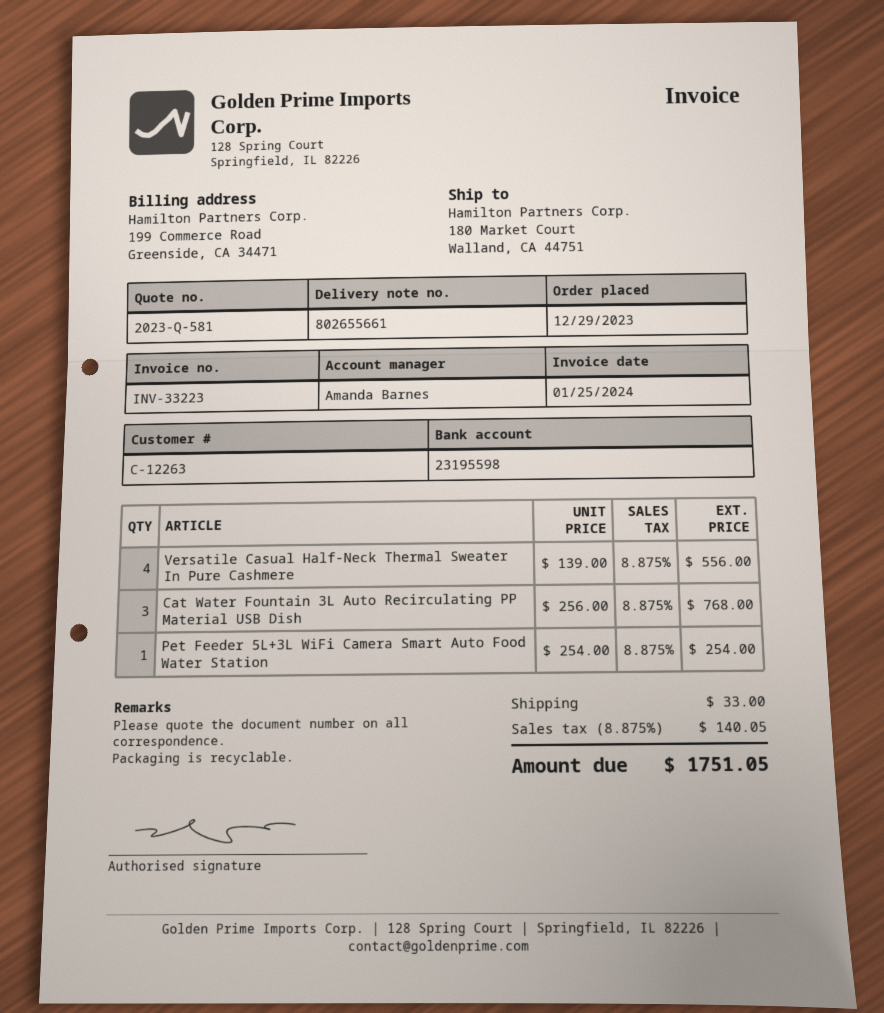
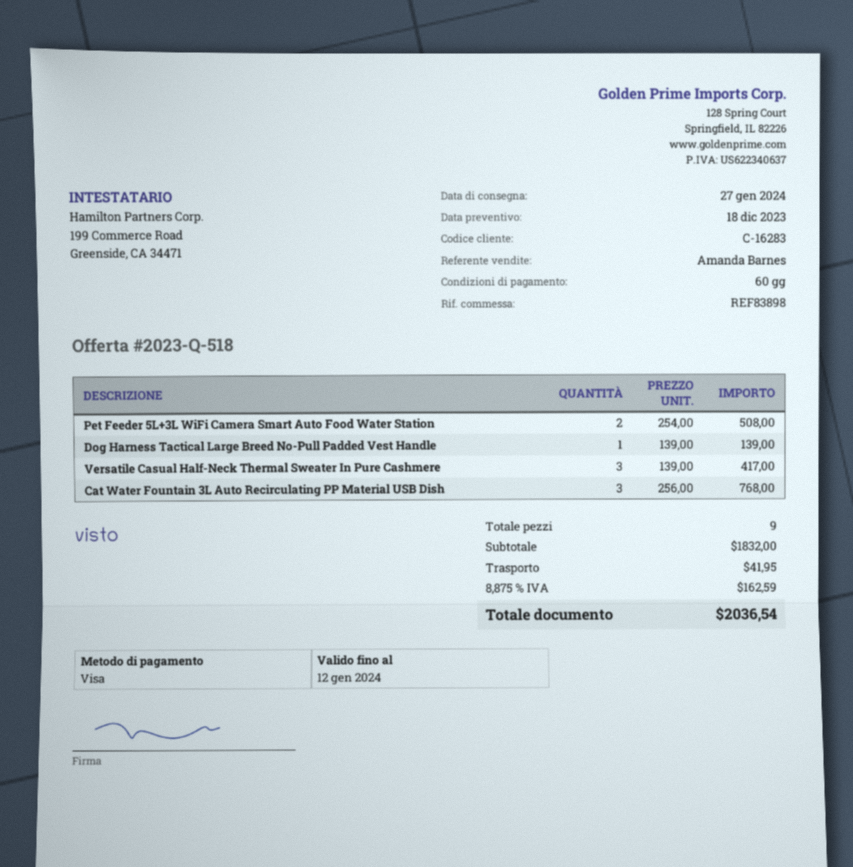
quote number: 2023-Q-581 -> 2023-Q-518
customer number: C-12263 -> C-16283
Versatile Casual Half-Neck Thermal Sweater In Pure Cashmere: 4 x 139.00 = 556.00 -> 3 x 139.00 = 417.00
Pet Feeder 5L+3L WiFi Camera Smart Auto Food Water Station: 1 x 254.00 = 254.00 -> 2 x 254.00 = 508.00
Dog Harness Tactical Large Breed No-Pull Padded Vest Handle: none -> 1 x 139.00 = 139.00
shipping: 33.00 -> 41.95
tax: 8.875% = 140.05 -> 8.875% = 162.59
total: 1751.05 -> 2036.54

